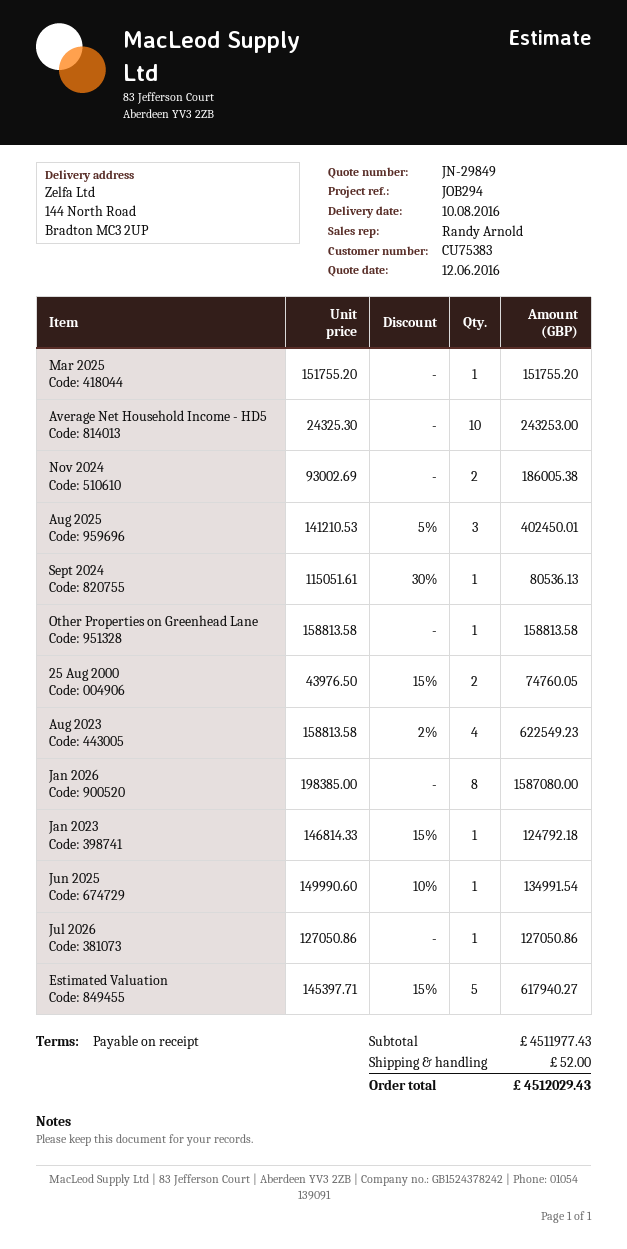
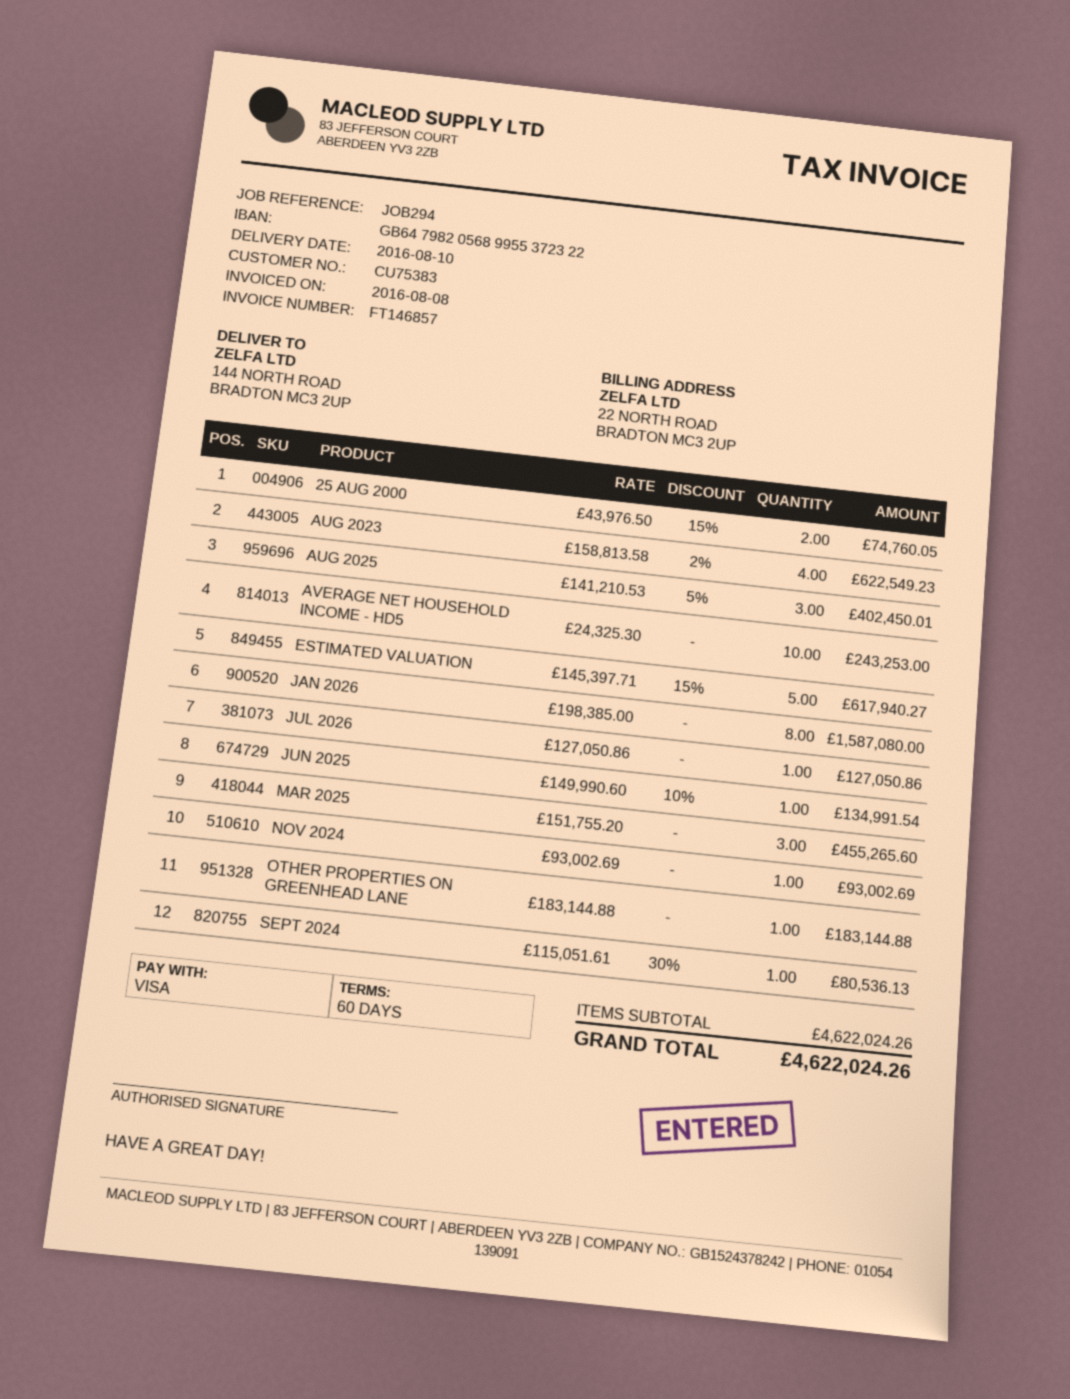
payment terms: on receipt -> 60 days
Mar 2025: 1 x 151755.20 = 151755.20 -> 3 x 151755.20 = 455265.60
Nov 2024: 2 x 93002.69 = 186005.38 -> 1 x 93002.69 = 93002.69
Other Properties on Greenhead Lane: 1 x 158813.58 = 158813.58 -> 1 x 183144.88 = 183144.88
Jan 2023: 1 x 146814.33 - 15% = 124792.18 -> none
subtotal: 4511977.43 -> 4622024.26
shipping: 52.00 -> none
total: 4512029.43 -> 4622024.26

